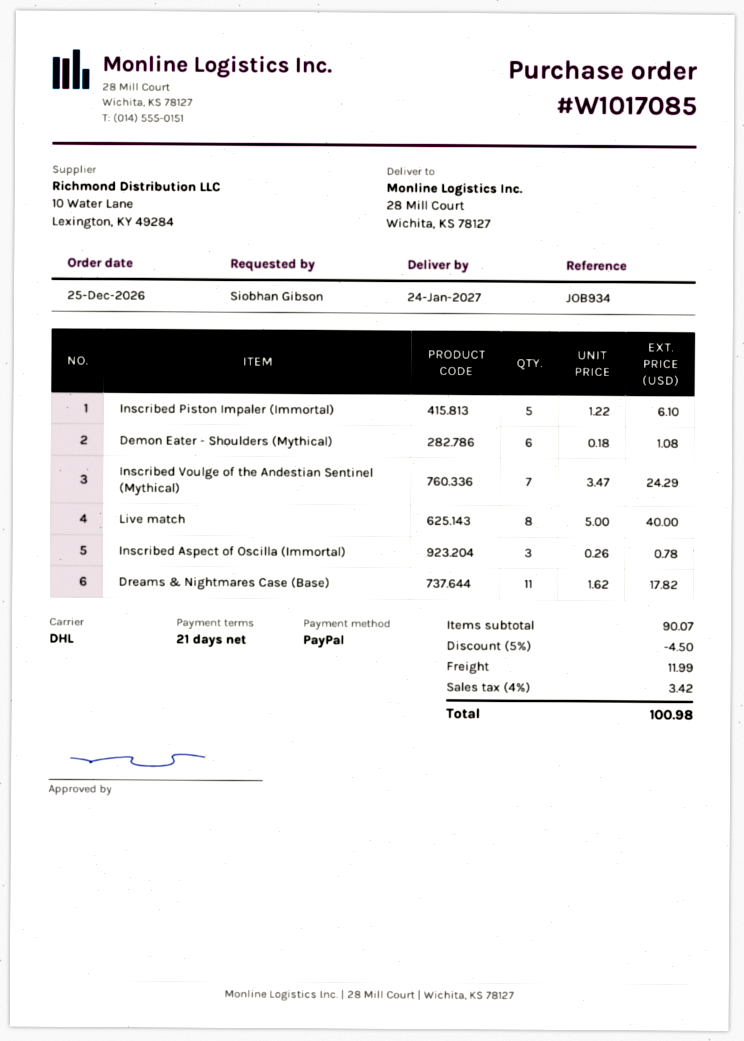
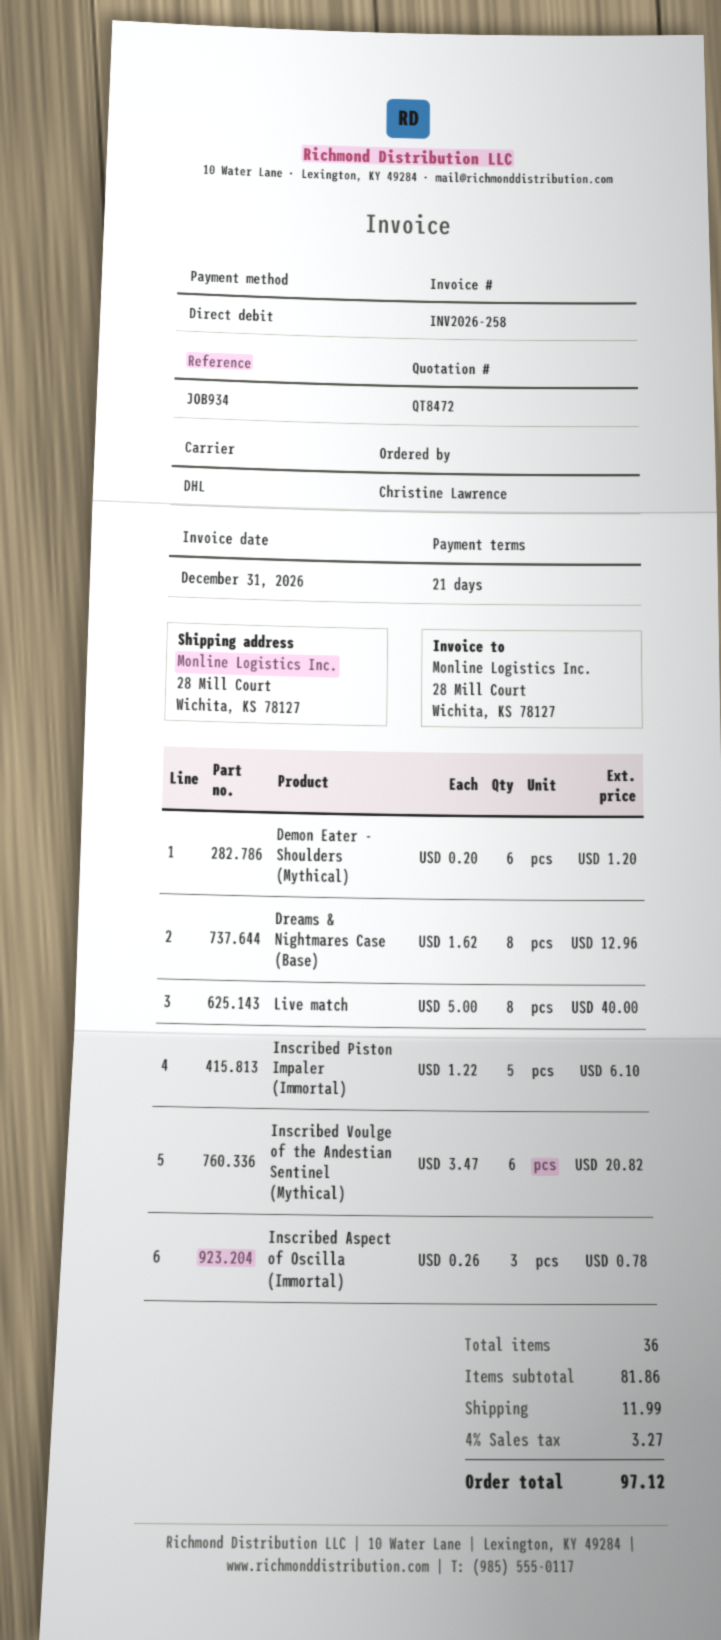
ordered by: Siobhan Gibson -> Christine Lawrence
payment method: PayPal -> direct debit
Demon Eater - Shoulders (Mythical): 6 x 0.18 = 1.08 -> 6 x 0.20 = 1.20
Inscribed Voulge of the Andestian Sentinel (Mythical): 7 x 3.47 = 24.29 -> 6 x 3.47 = 20.82
Dreams & Nightmares Case (Base): 11 x 1.62 = 17.82 -> 8 x 1.62 = 12.96
subtotal: 90.07 -> 81.86
discount: 5% = 4.50 -> none
tax: 4% = 3.42 -> 4% = 3.27
total: 100.98 -> 97.12

